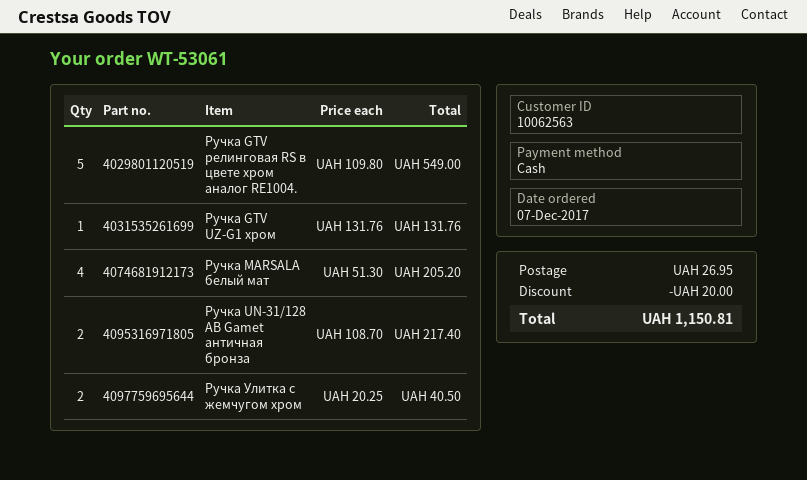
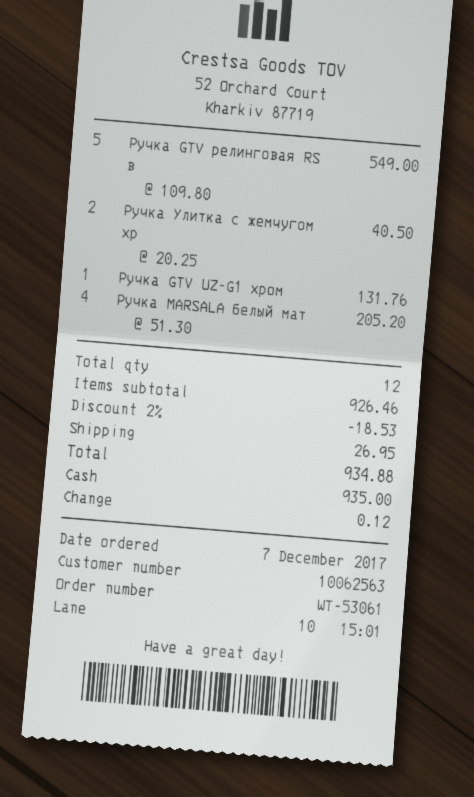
Ручка UN-31/128 AB Gamet античная бронза: 2 x 108.70 = 217.40 -> none
discount: 20.00 -> 18.53
total: 1150.81 -> 934.88

